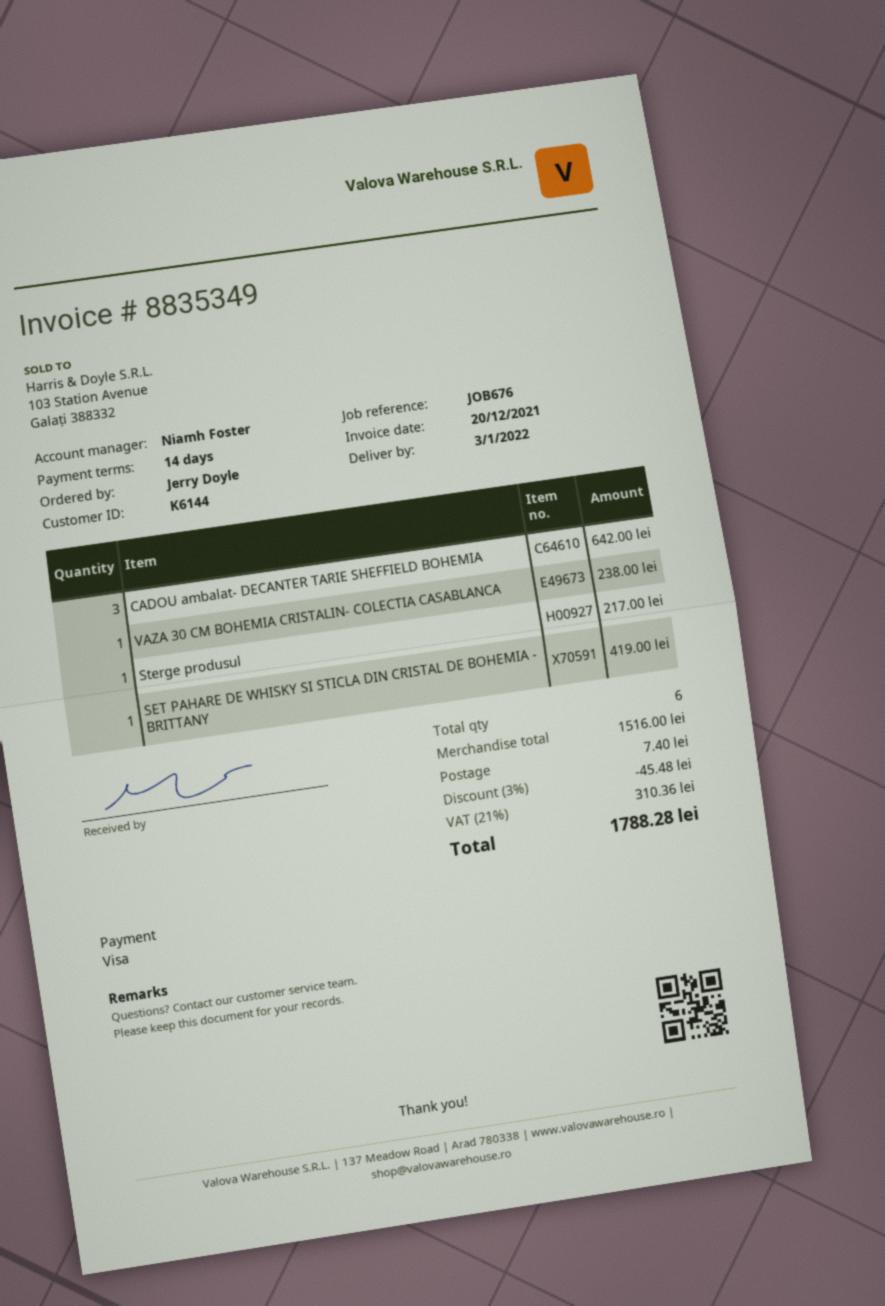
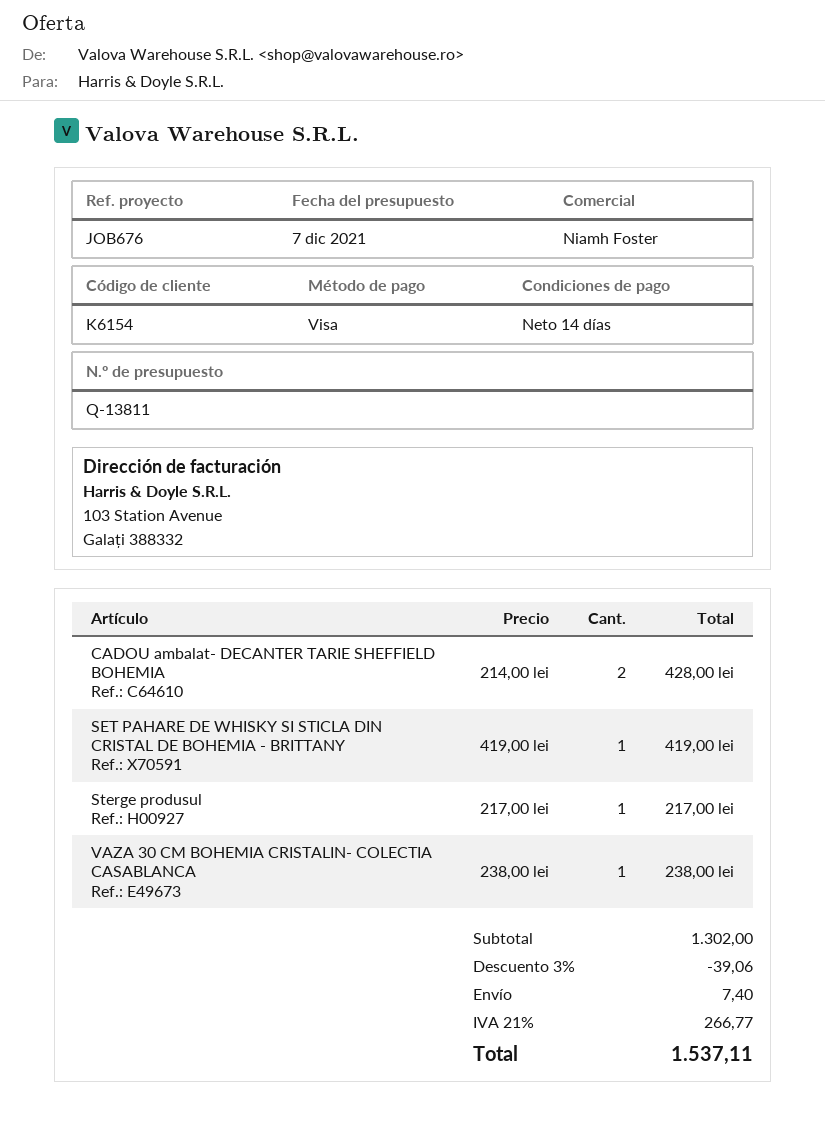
customer number: K6144 -> K6154
CADOU ambalat- DECANTER TARIE SHEFFIELD BOHEMIA: 3 for 642.00 -> 2 for 428.00
subtotal: 1516.00 -> 1302.00
discount: 3% = 45.48 -> 3% = 39.06
tax: 21% = 310.36 -> 21% = 266.77
total: 1788.28 -> 1537.11

